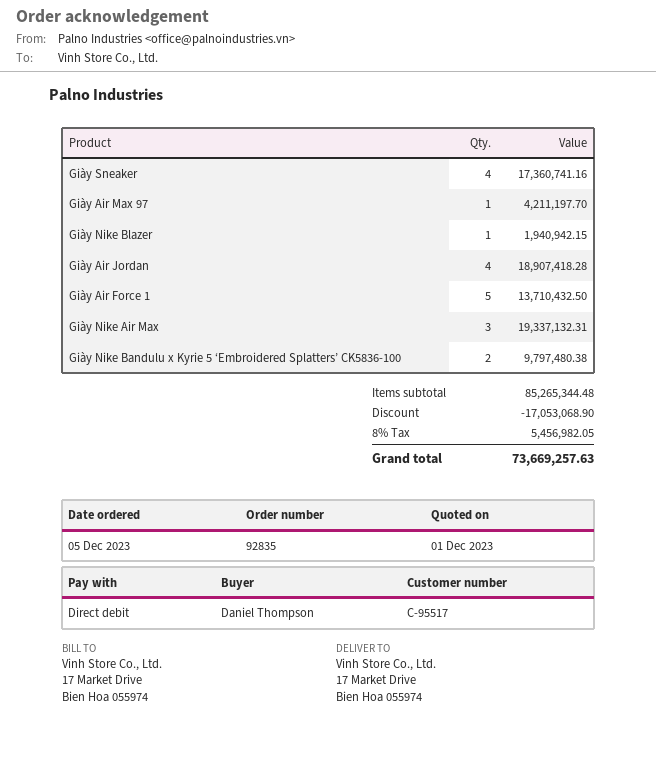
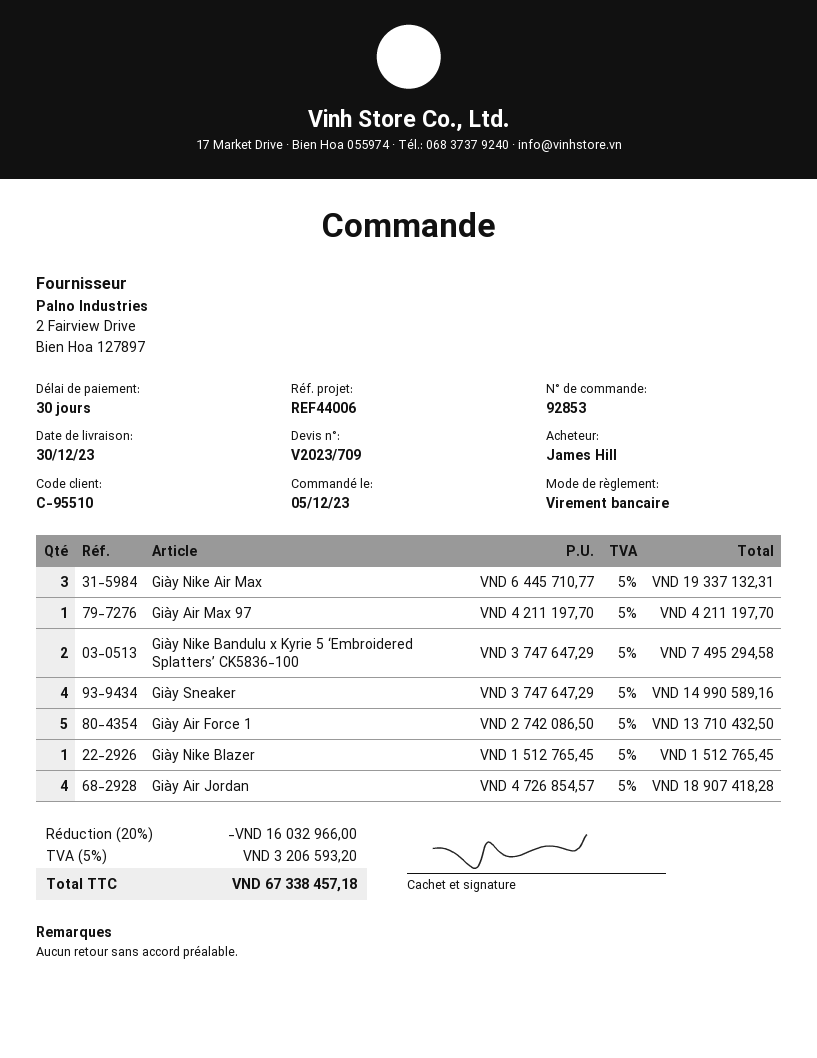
order number: 92835 -> 92853
customer number: C-95517 -> C-95510
ordered by: Daniel Thompson -> James Hill
payment method: direct debit -> bank transfer
Giày Sneaker: 4 for 17360741.16 -> 4 for 14990589.16
Giày Nike Blazer: 1 for 1940942.15 -> 1 for 1512765.45
Giày Nike Bandulu x Kyrie 5 ‘Embroidered Splatters’ CK5836-100: 2 for 9797480.38 -> 2 for 7495294.58
discount: 17053068.90 -> 16032966.00
tax: 8% = 5456982.05 -> 5% = 3206593.20
total: 73669257.63 -> 67338457.18

